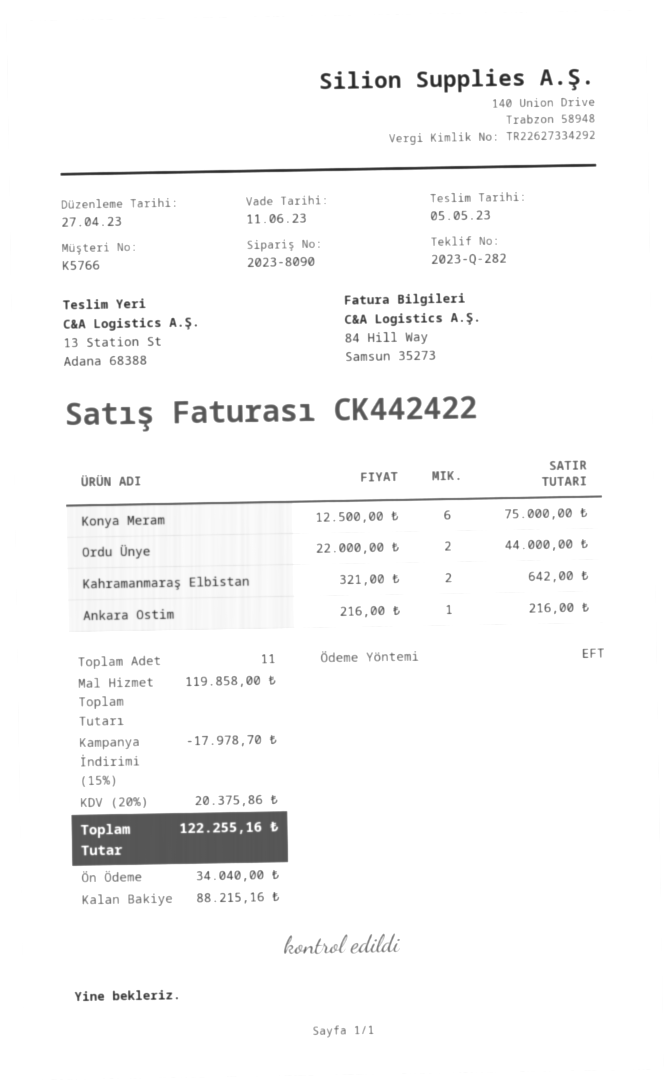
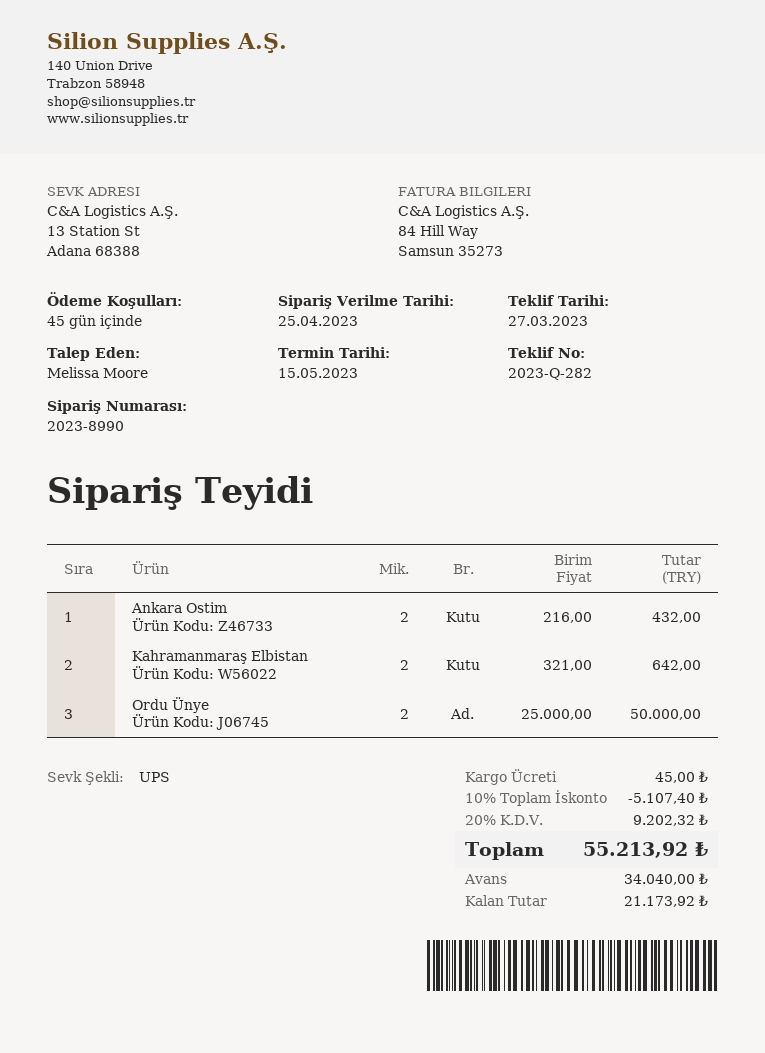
order number: 2023-8090 -> 2023-8990
delivery date: 2023-05-05 -> 2023-05-15
Konya Meram: 6 x 12500.00 = 75000.00 -> none
Ordu Ünye: 2 x 22000.00 = 44000.00 -> 2 x 25000.00 = 50000.00
Ankara Ostim: 1 x 216.00 = 216.00 -> 2 x 216.00 = 432.00
discount: 15% = 17978.70 -> 10% = 5107.40
shipping: none -> 45.00
tax: 20% = 20375.86 -> 20% = 9202.32
total: 122255.16 -> 55213.92
balance: 88215.16 -> 21173.92

